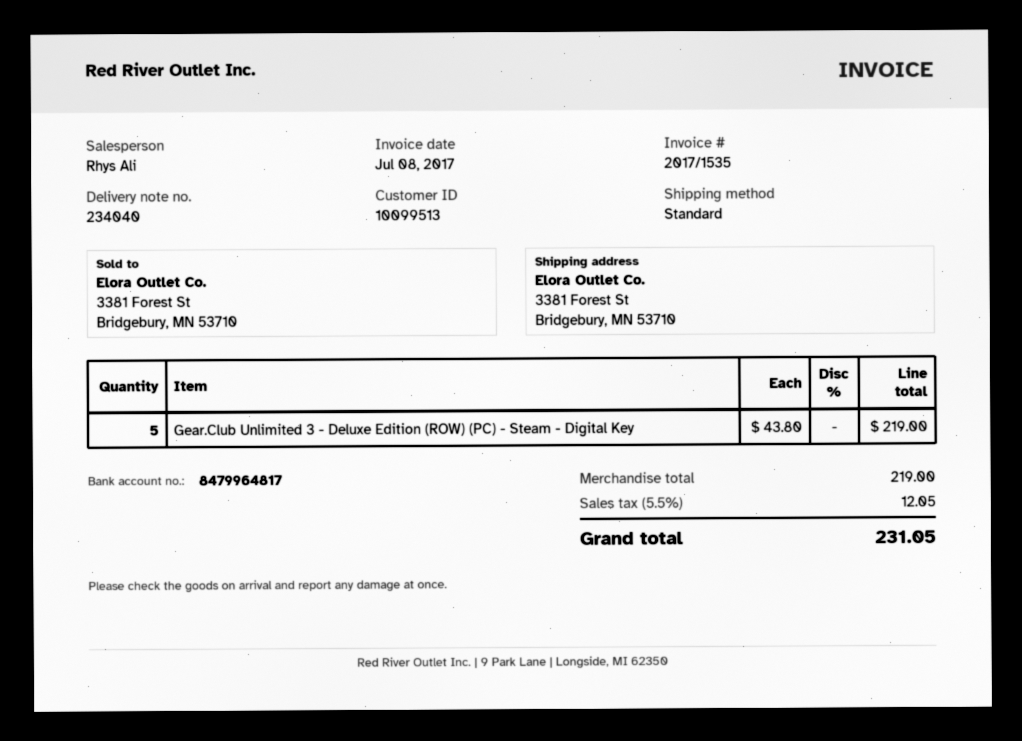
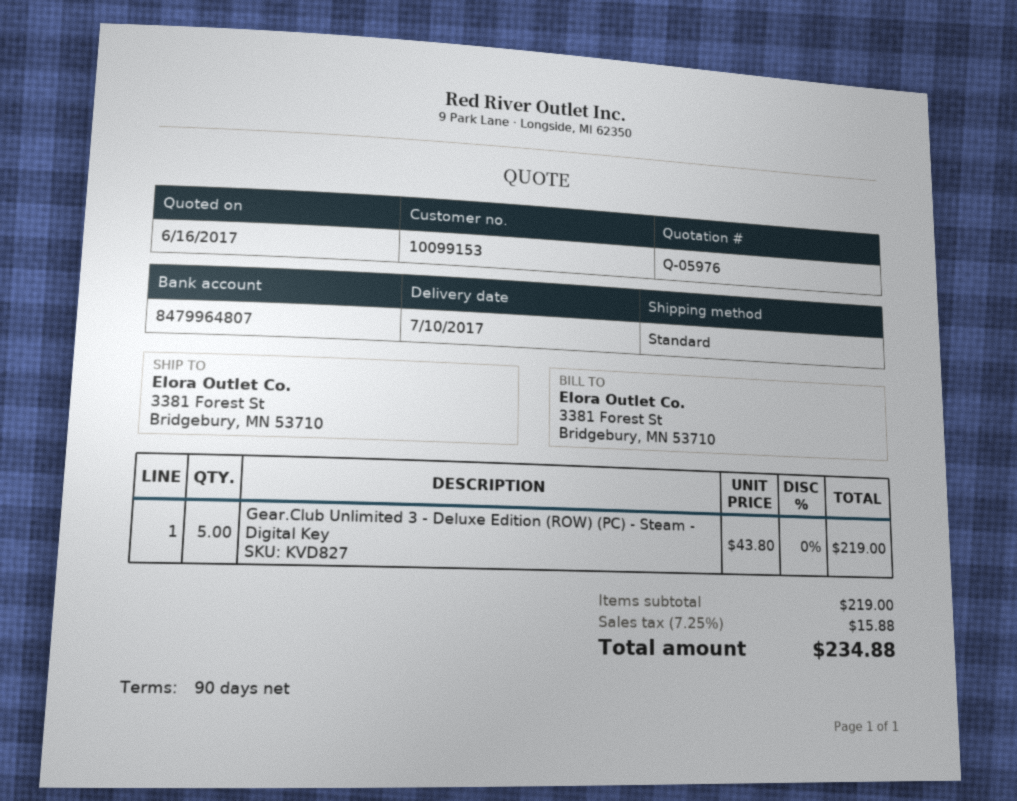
customer number: 10099513 -> 10099153
bank account: 8479964817 -> 8479964807
tax: 5.5% = 12.05 -> 7.25% = 15.88
total: 231.05 -> 234.88

